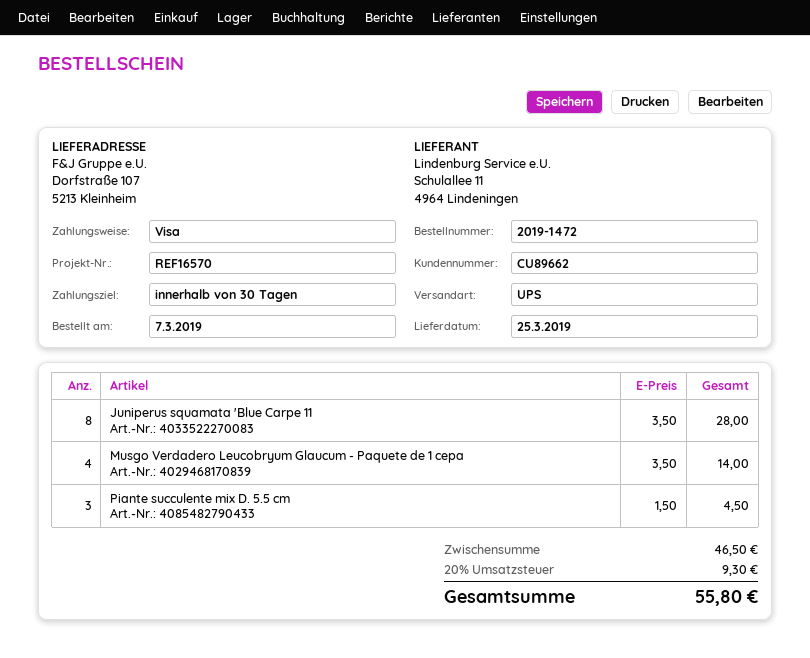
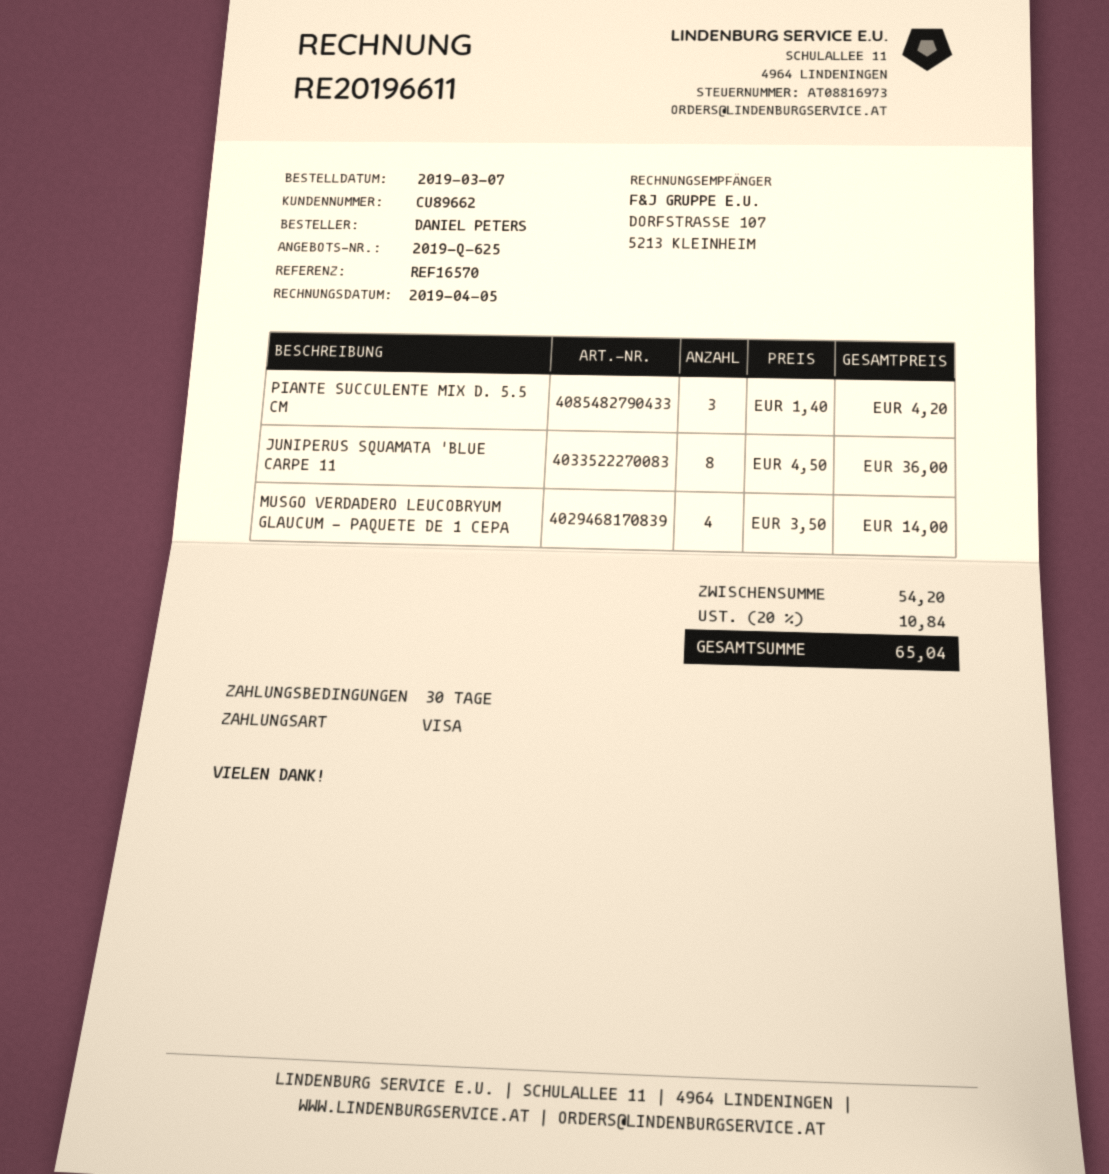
Juniperus squamata 'Blue Carpe 11: 8 x 3.50 = 28.00 -> 8 x 4.50 = 36.00
Piante succulente mix D. 5.5 cm: 3 x 1.50 = 4.50 -> 3 x 1.40 = 4.20
subtotal: 46.50 -> 54.20
tax: 20% = 9.30 -> 20% = 10.84
total: 55.80 -> 65.04

